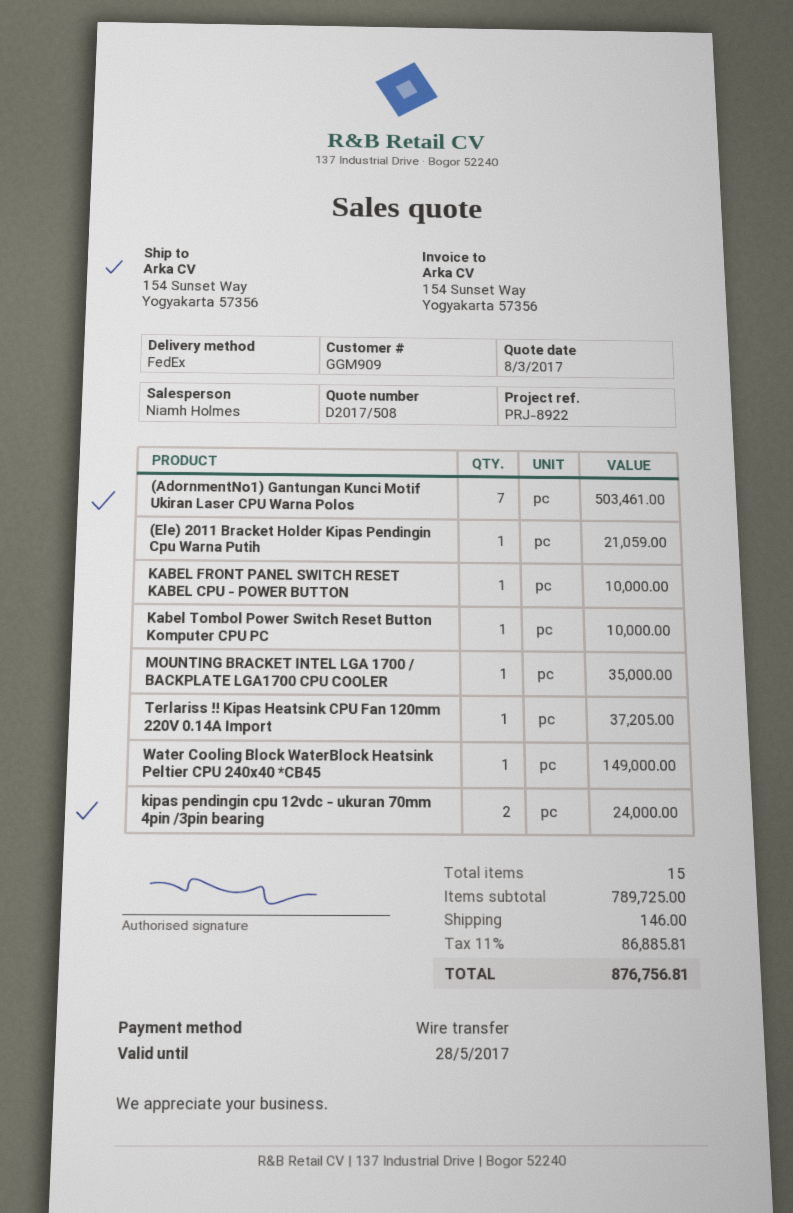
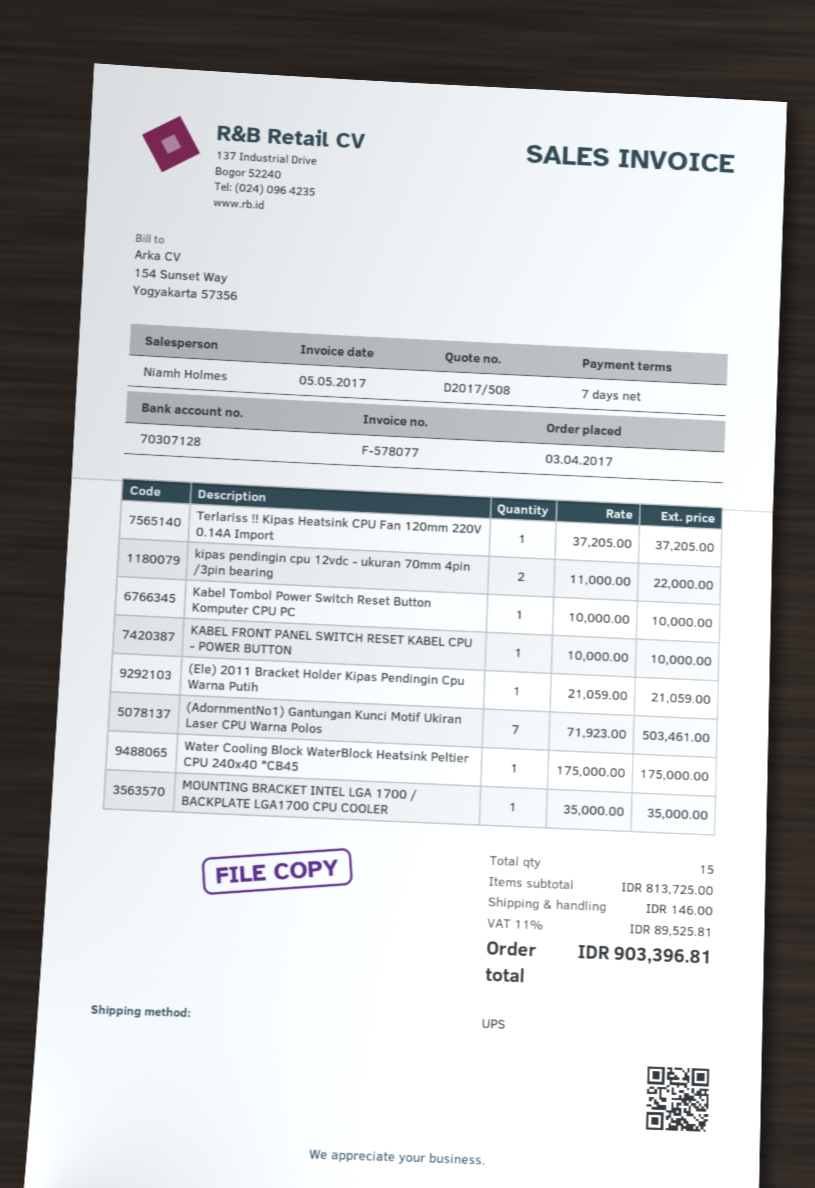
shipping method: FedEx -> UPS
Water Cooling Block WaterBlock Heatsink Peltier CPU 240x40 *CB45: 1 for 149000.00 -> 1 for 175000.00
kipas pendingin cpu 12vdc - ukuran 70mm 4pin /3pin bearing: 2 for 24000.00 -> 2 for 22000.00
subtotal: 789725.00 -> 813725.00
tax: 11% = 86885.81 -> 11% = 89525.81
total: 876756.81 -> 903396.81

